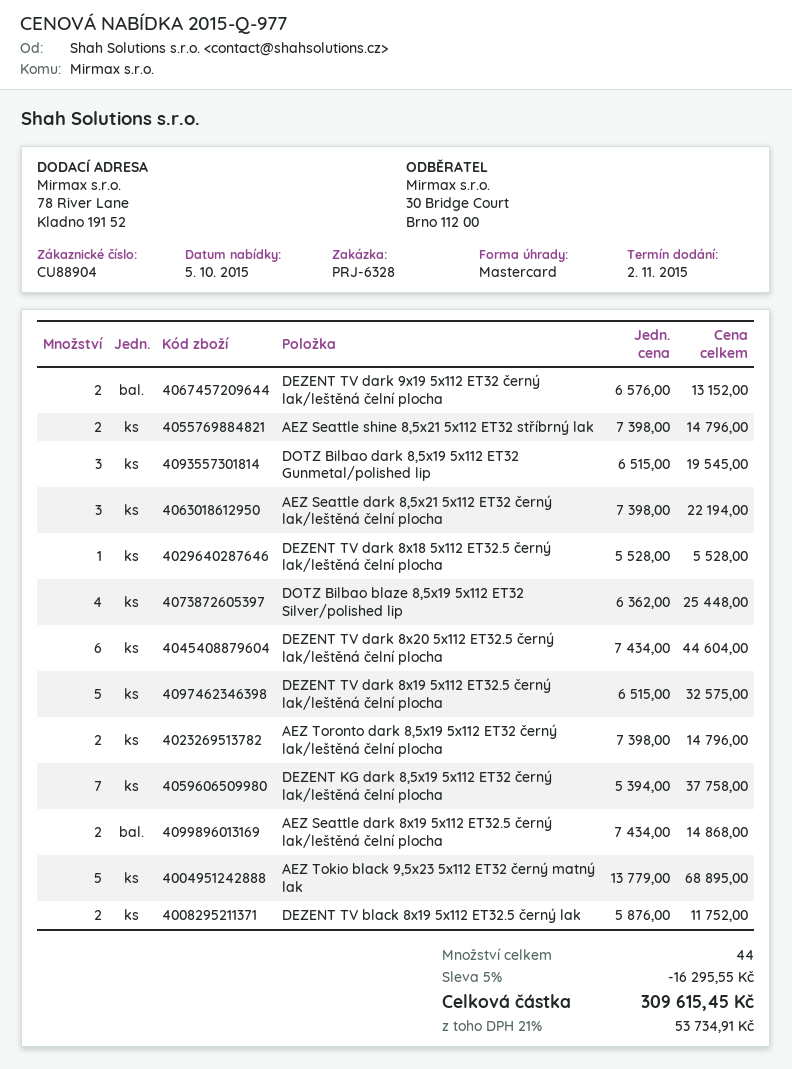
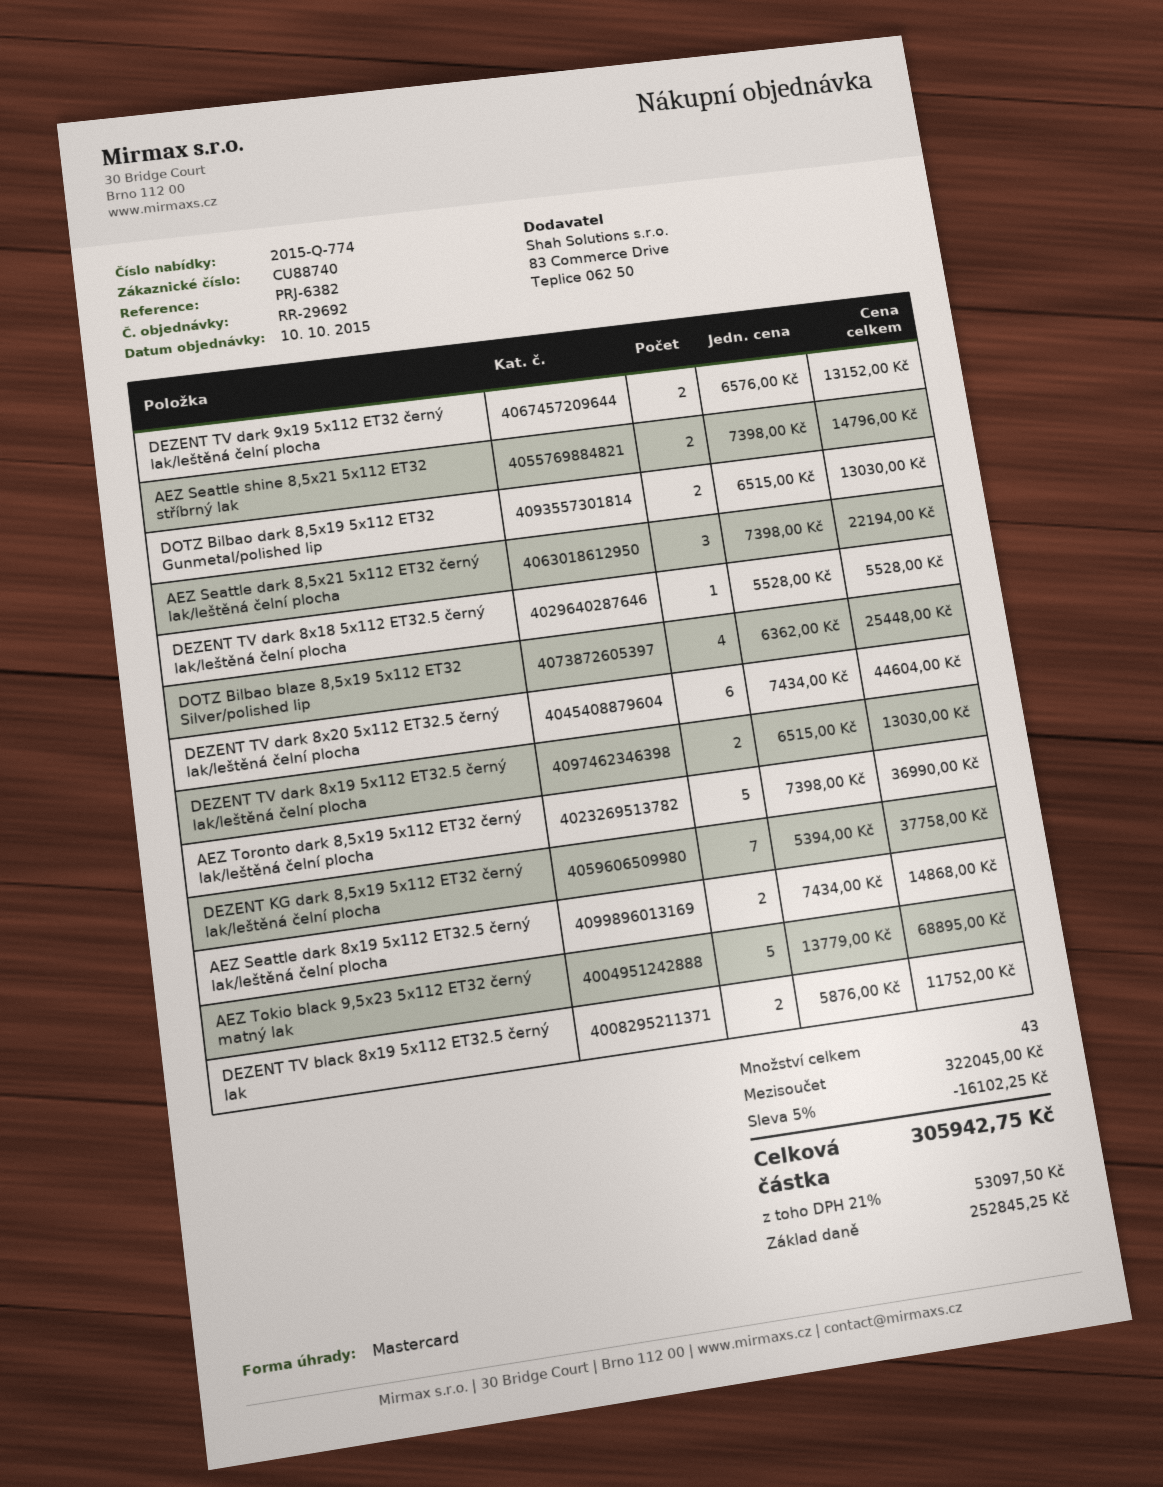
quote number: 2015-Q-977 -> 2015-Q-774
customer number: CU88904 -> CU88740
reference: PRJ-6328 -> PRJ-6382
DOTZ Bilbao dark 8,5x19 5x112 ET32 Gunmetal/polished lip: 3 x 6515.00 = 19545.00 -> 2 x 6515.00 = 13030.00
DEZENT TV dark 8x19 5x112 ET32.5 černý lak/leštěná čelní plocha: 5 x 6515.00 = 32575.00 -> 2 x 6515.00 = 13030.00
AEZ Toronto dark 8,5x19 5x112 ET32 černý lak/leštěná čelní plocha: 2 x 7398.00 = 14796.00 -> 5 x 7398.00 = 36990.00
total quantity: 44 -> 43
discount: 5% = 16295.55 -> 5% = 16102.25
tax: 21% = 53734.91 -> 21% = 53097.50
total: 309615.45 -> 305942.75

